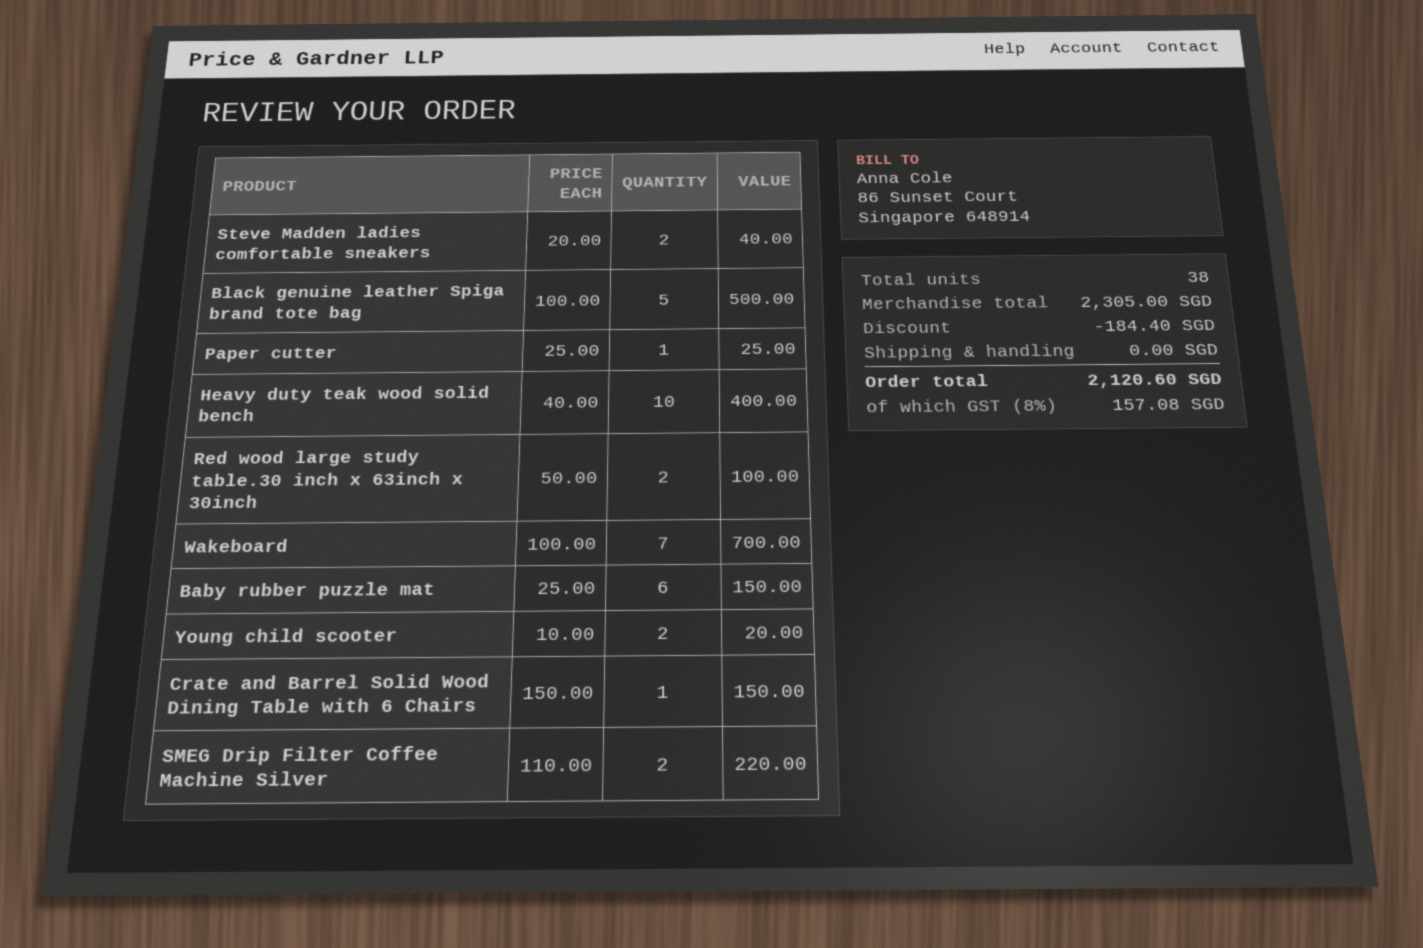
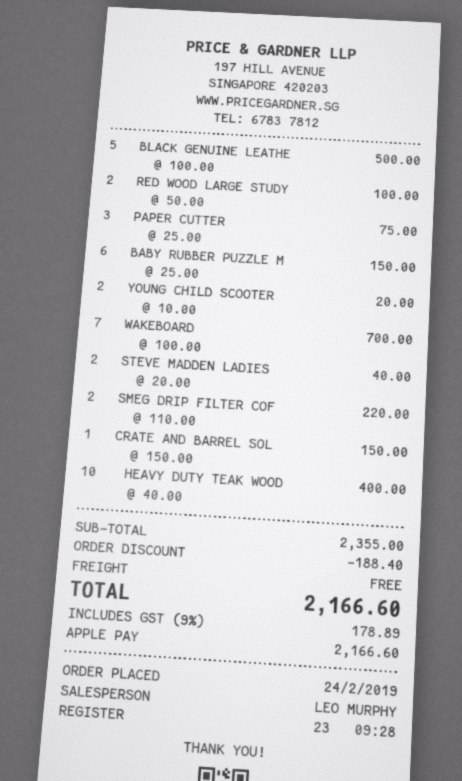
Paper cutter: 1 x 25.00 = 25.00 -> 3 x 25.00 = 75.00
subtotal: 2305.00 -> 2355.00
discount: 184.40 -> 188.40
tax: 8% = 157.08 -> 9% = 178.89
total: 2120.60 -> 2166.60

